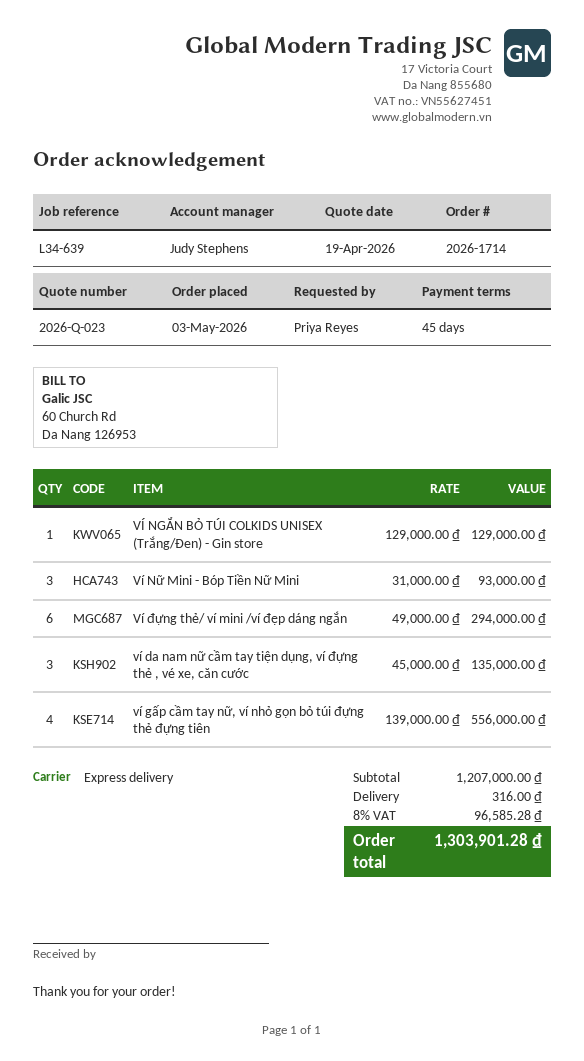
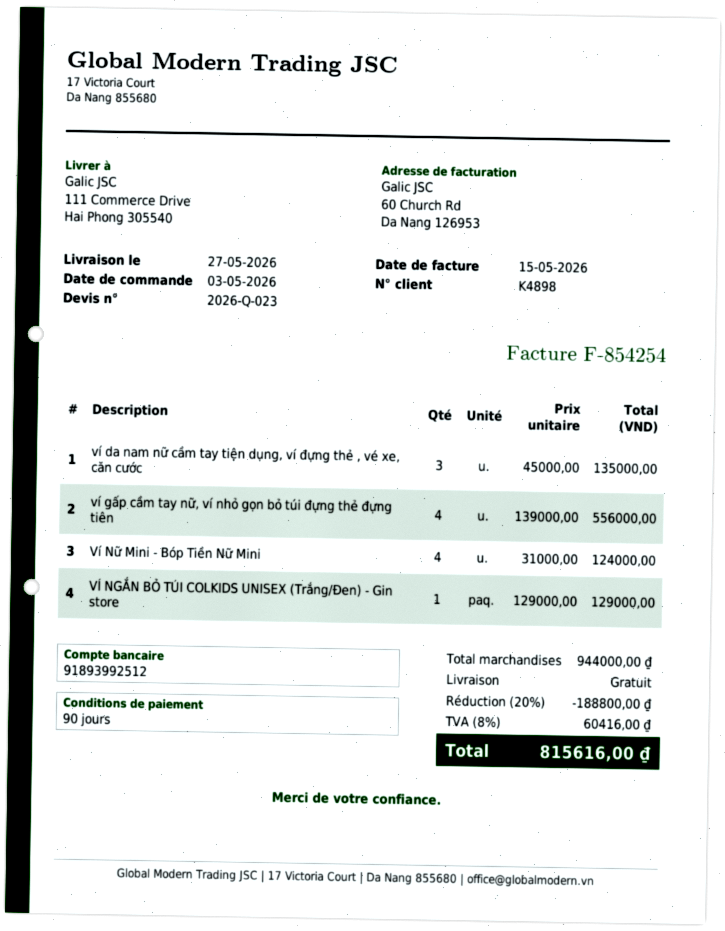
payment terms: 45 days -> 90 days
Ví Nữ Mini - Bóp Tiền Nữ Mini: 3 x 31000.00 = 93000.00 -> 4 x 31000.00 = 124000.00
Ví đựng thẻ/ ví mini /ví đẹp dáng ngắn: 6 x 49000.00 = 294000.00 -> none
subtotal: 1207000.00 -> 944000.00
discount: none -> 20% = 188800.00
shipping: 316.00 -> 0.00
tax: 8% = 96585.28 -> 8% = 60416.00
total: 1303901.28 -> 815616.00

